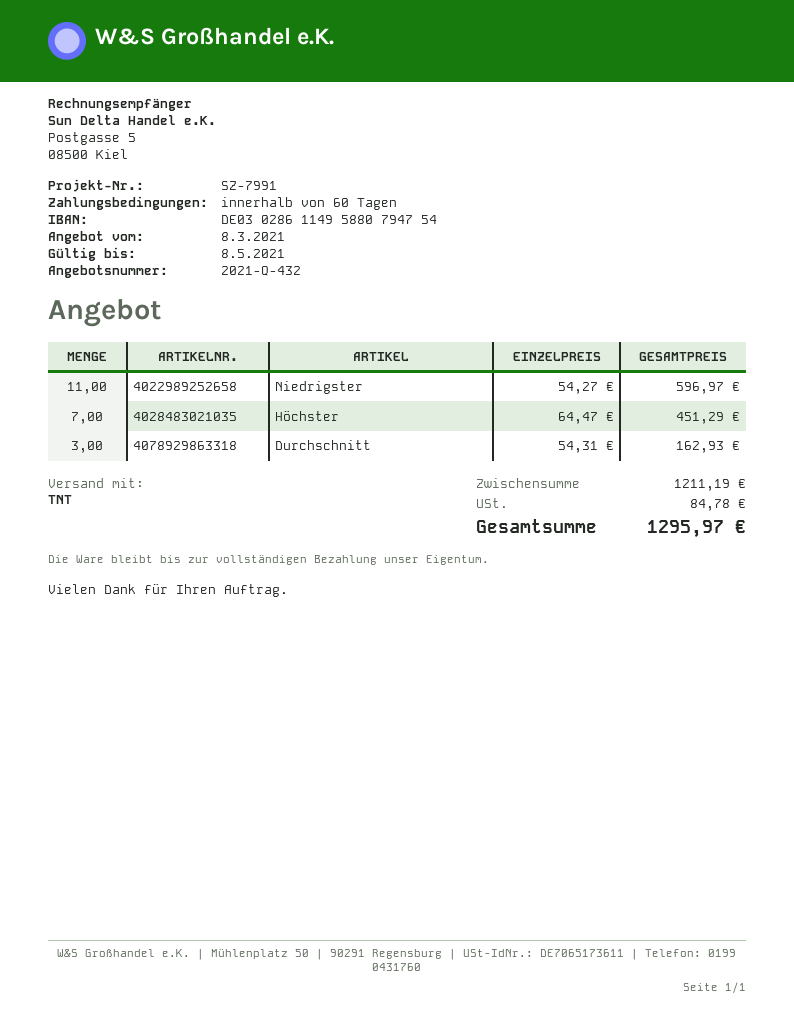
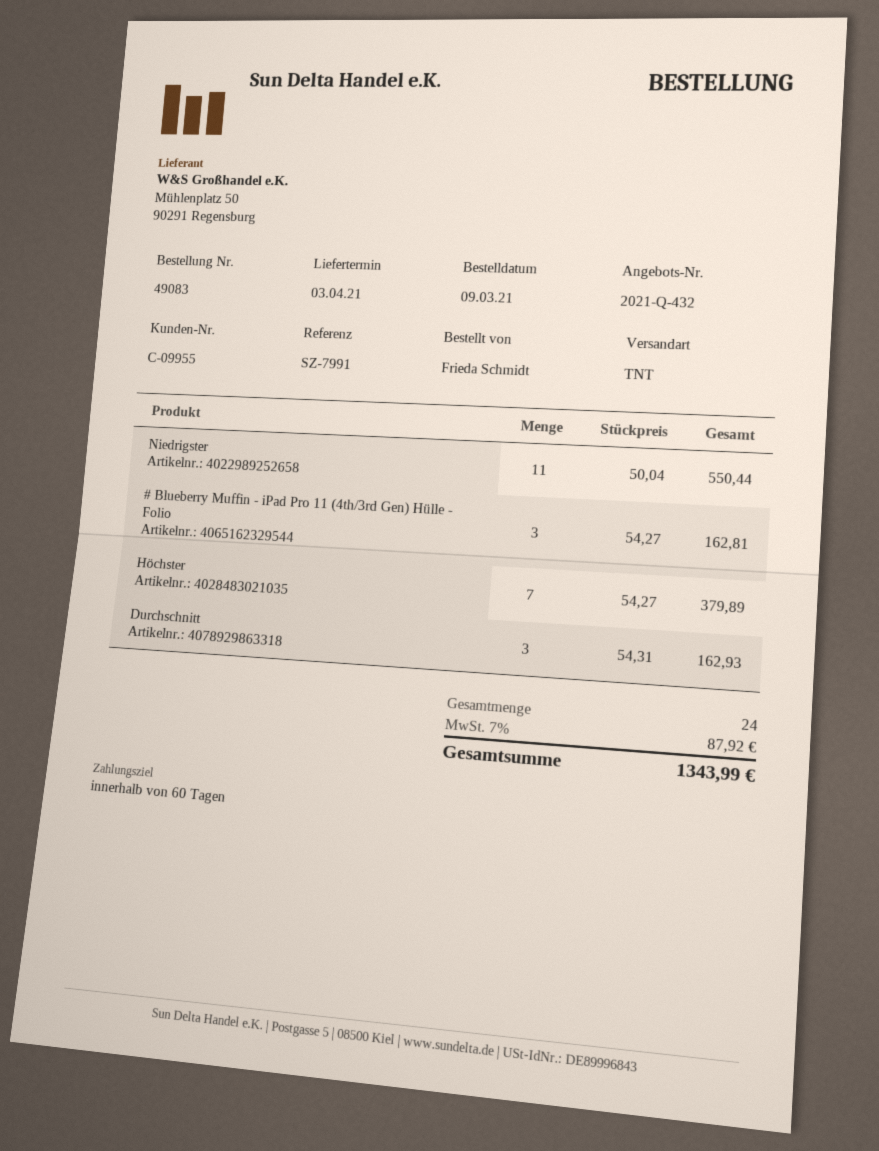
Niedrigster: 11 x 54.27 = 596.97 -> 11 x 50.04 = 550.44
Höchster: 7 x 64.47 = 451.29 -> 7 x 54.27 = 379.89
# Blueberry Muffin - iPad Pro 11 (4th/3rd Gen) Hülle - Folio: none -> 3 x 54.27 = 162.81
tax: 84.78 -> 87.92
total: 1295.97 -> 1343.99

